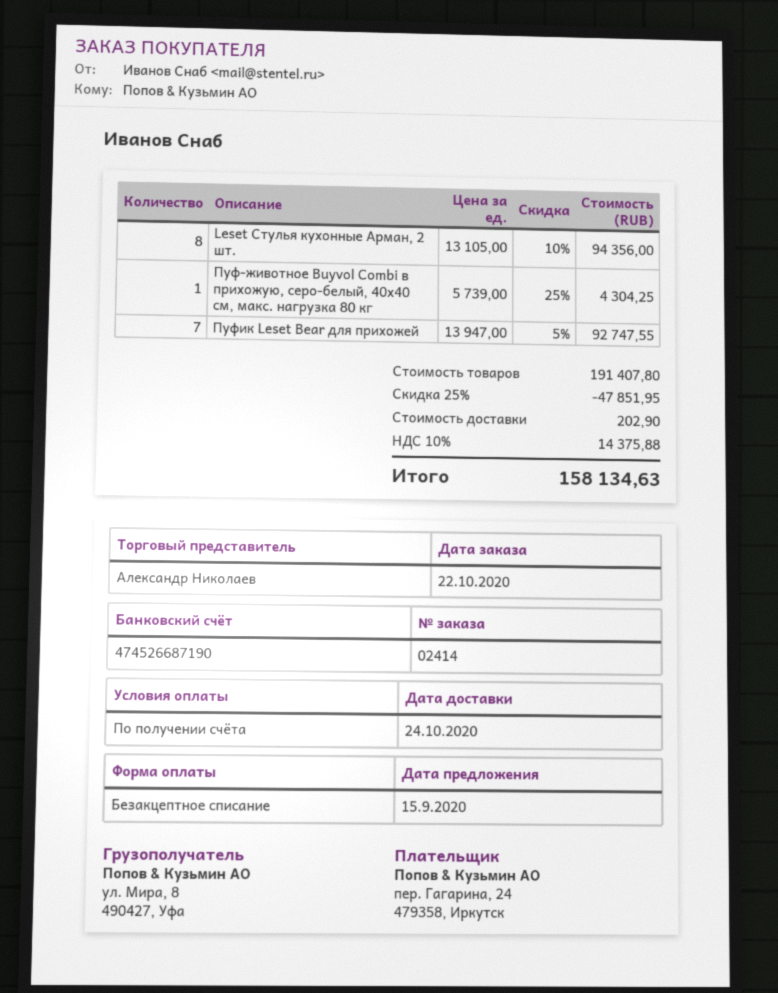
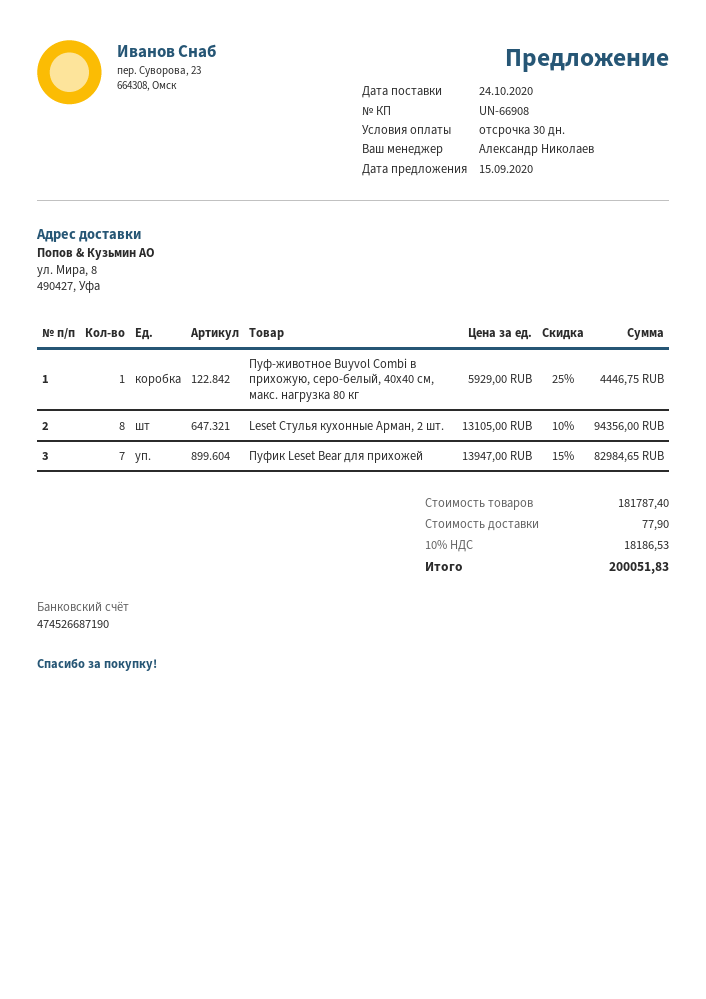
payment terms: on receipt -> 30 days
Пуф-животное Buyvol Combi в прихожую, серо-белый, 40x40 см, макс. нагрузка 80 кг: 1 x 5739.00 - 25% = 4304.25 -> 1 x 5929.00 - 25% = 4446.75
Пуфик Leset Bear для прихожей: 7 x 13947.00 - 5% = 92747.55 -> 7 x 13947.00 - 15% = 82984.65
subtotal: 191407.80 -> 181787.40
discount: 25% = 47851.95 -> none
shipping: 202.90 -> 77.90
tax: 10% = 14375.88 -> 10% = 18186.53
total: 158134.63 -> 200051.83

